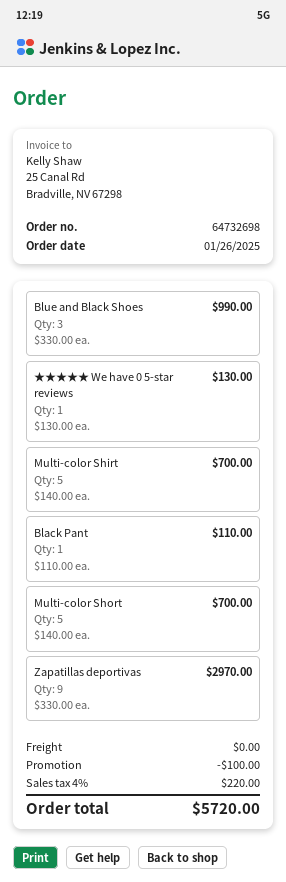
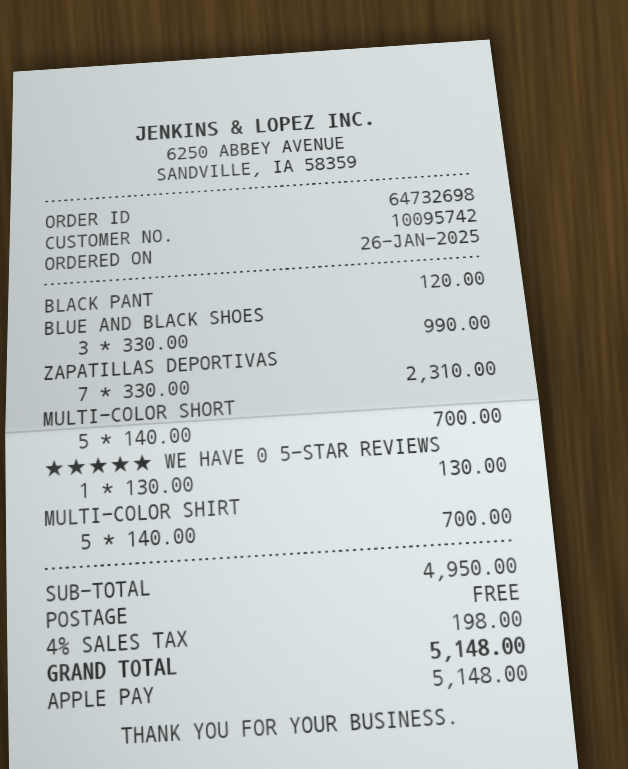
Black Pant: 1 x 110.00 = 110.00 -> 1 x 120.00 = 120.00
Zapatillas deportivas: 9 x 330.00 = 2970.00 -> 7 x 330.00 = 2310.00
discount: 100.00 -> none
tax: 4% = 220.00 -> 4% = 198.00
total: 5720.00 -> 5148.00

